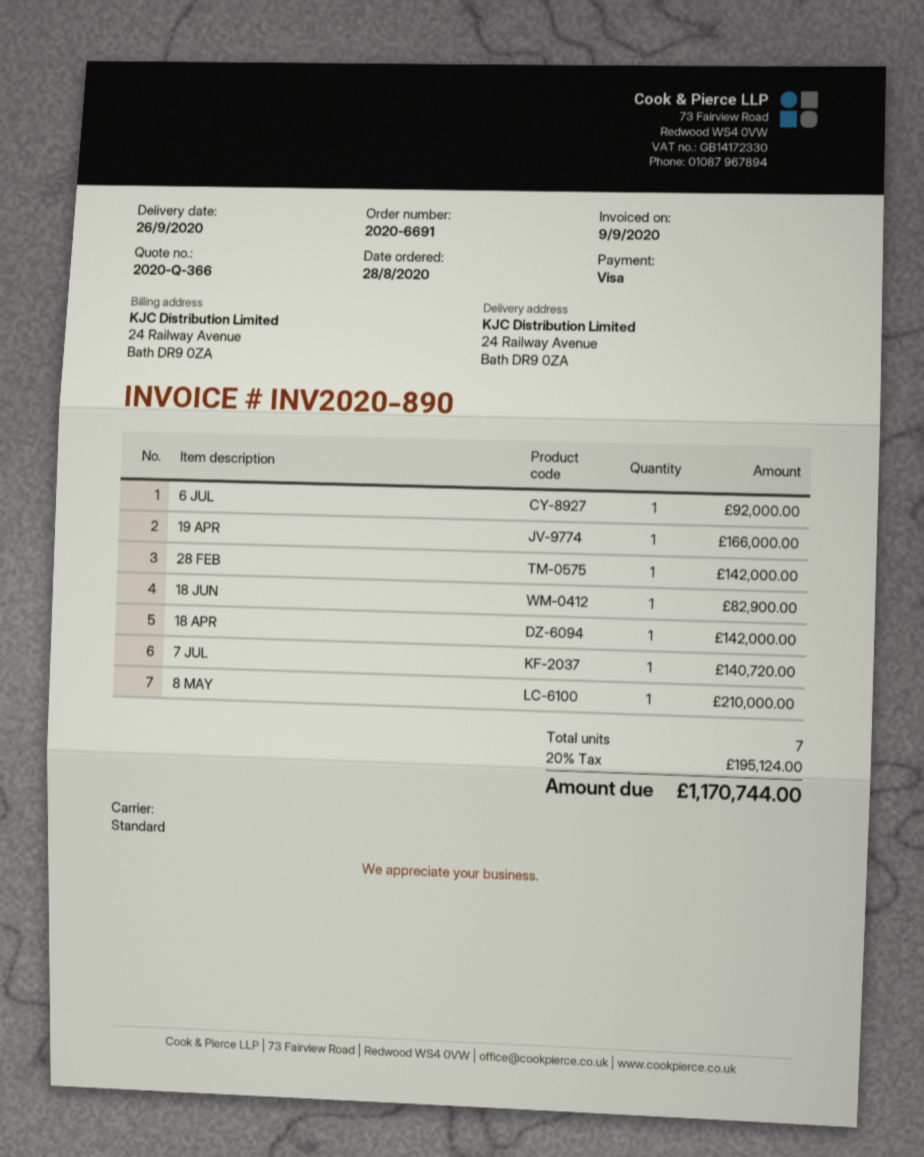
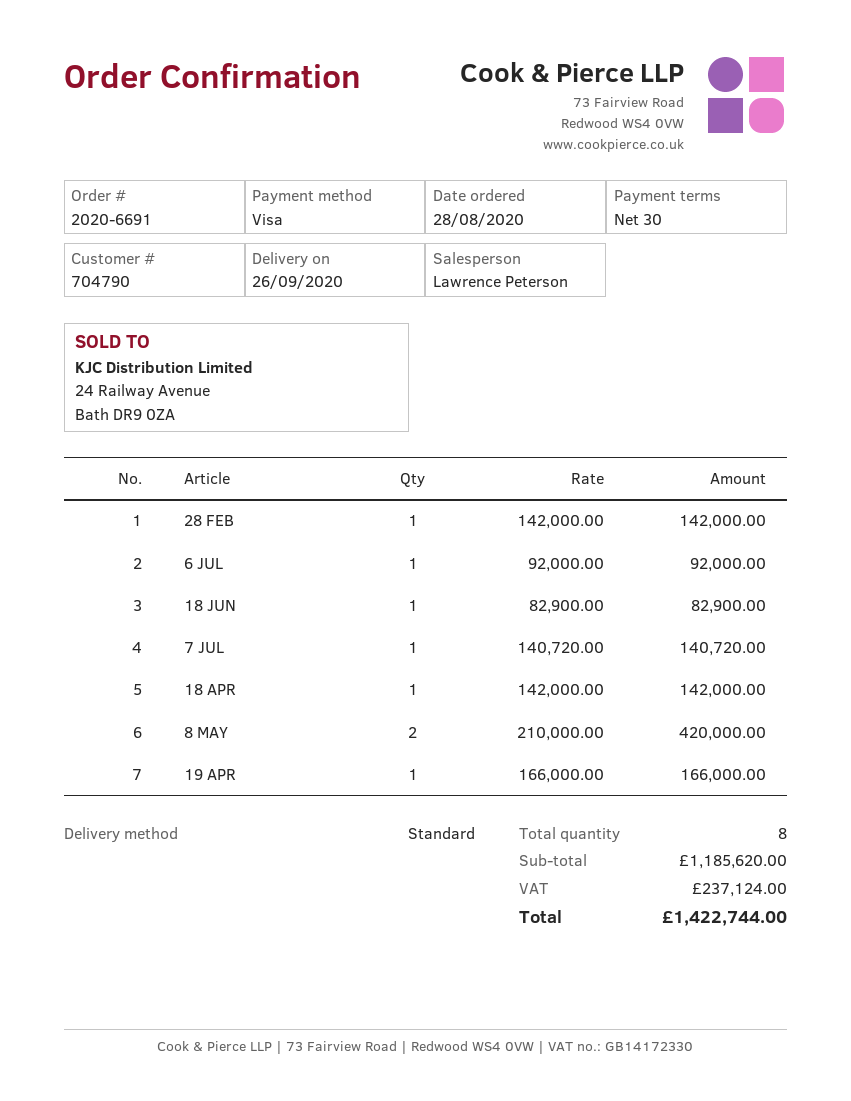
8 MAY: 1 for 210000.00 -> 2 for 420000.00
total quantity: 7 -> 8
tax: 195124.00 -> 237124.00
total: 1170744.00 -> 1422744.00

